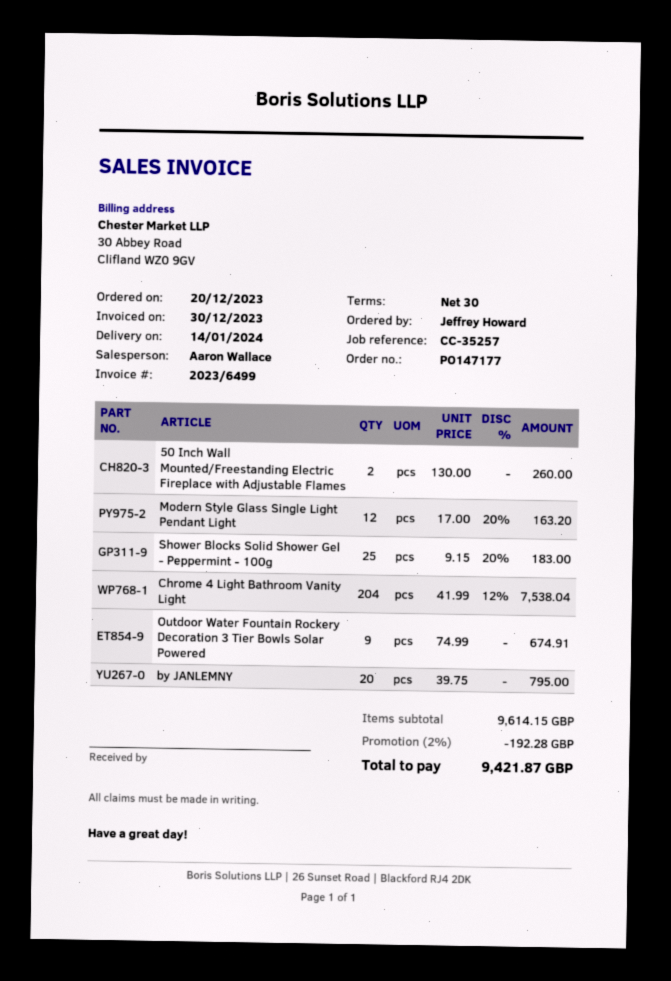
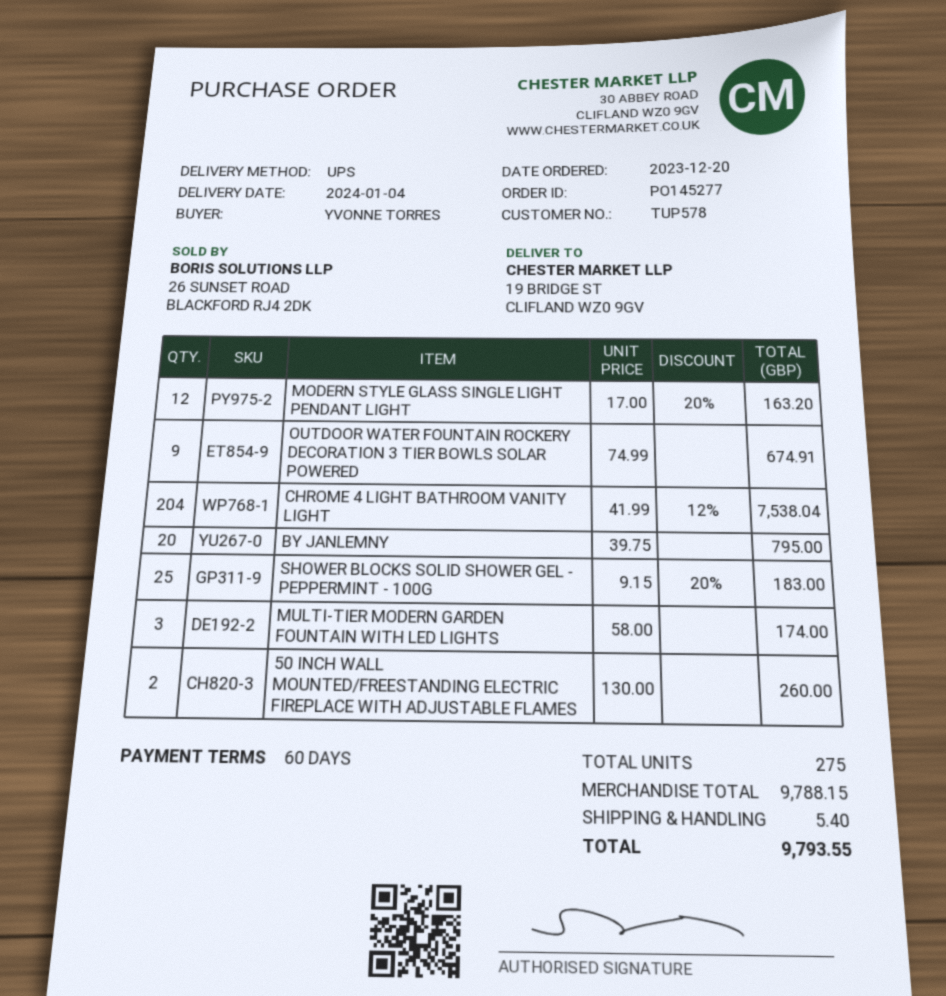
order number: PO147177 -> PO145277
delivery date: 2024-01-14 -> 2024-01-04
payment terms: 30 days -> 60 days
ordered by: Jeffrey Howard -> YVONNE TORRES
MULTI-TIER MODERN GARDEN FOUNTAIN WITH LED LIGHTS: none -> 3 x 58.00 = 174.00
subtotal: 9614.15 -> 9788.15
discount: 2% = 192.28 -> none
shipping: none -> 5.40
total: 9421.87 -> 9793.55

